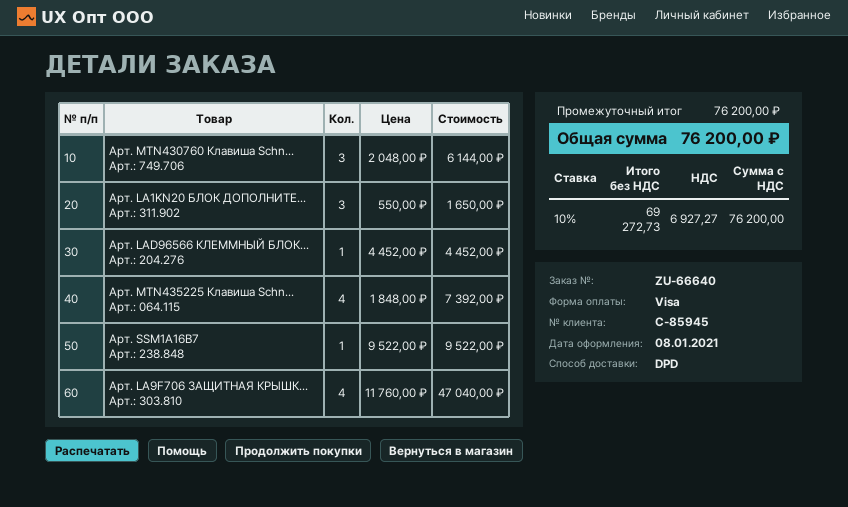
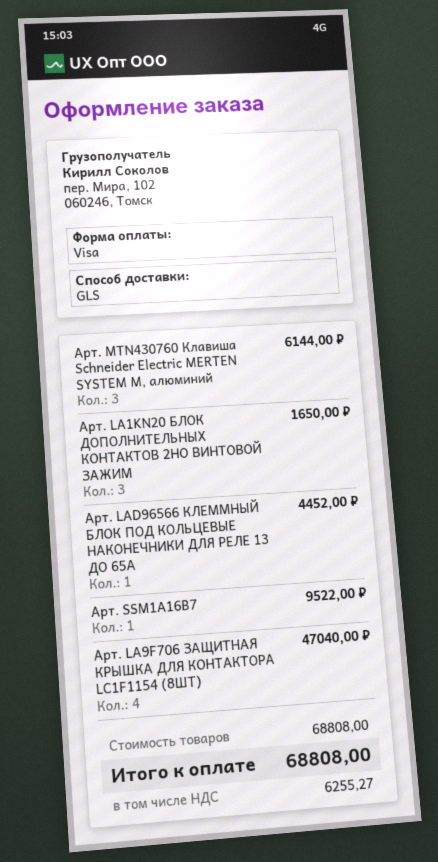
shipping method: DPD -> GLS
Арт. MTN435225 Клавиша Schn...: 4 for 7392.00 -> none
subtotal: 76200.00 -> 68808.00
tax: 6927.27 -> 6255.27
total: 76200.00 -> 68808.00

